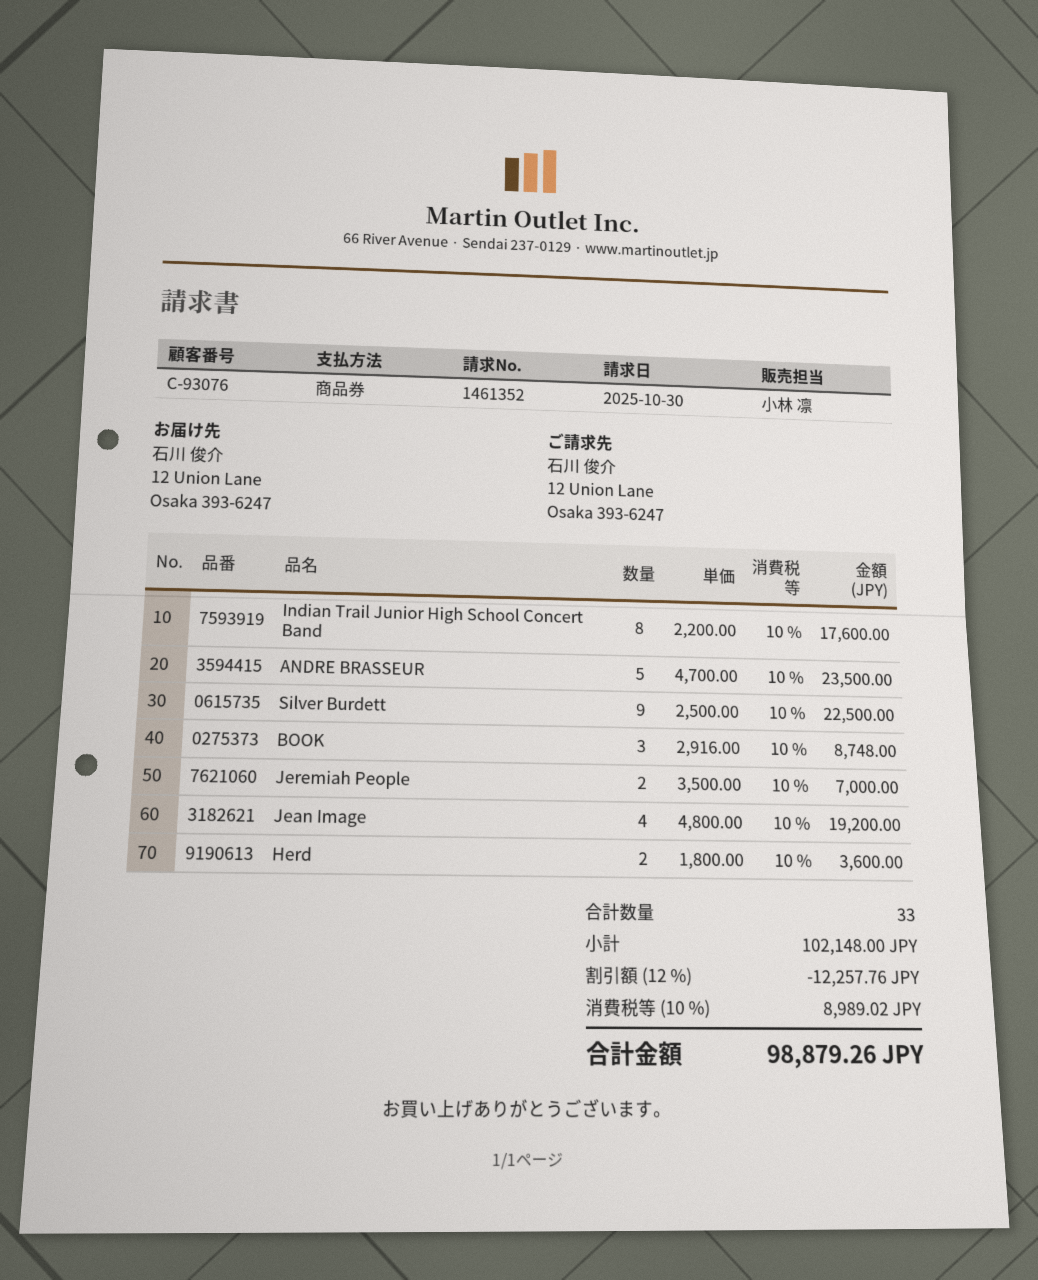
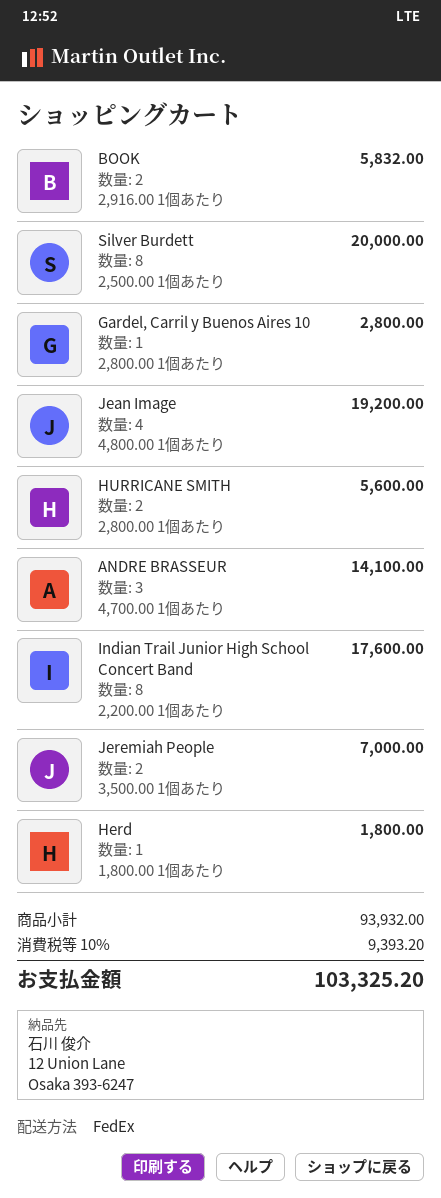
ANDRE BRASSEUR: 5 x 4700.00 = 23500.00 -> 3 x 4700.00 = 14100.00
Silver Burdett: 9 x 2500.00 = 22500.00 -> 8 x 2500.00 = 20000.00
BOOK: 3 x 2916.00 = 8748.00 -> 2 x 2916.00 = 5832.00
Herd: 2 x 1800.00 = 3600.00 -> 1 x 1800.00 = 1800.00
Gardel, Carril y Buenos Aires 10: none -> 1 x 2800.00 = 2800.00
HURRICANE SMITH: none -> 2 x 2800.00 = 5600.00
subtotal: 102148.00 -> 93932.00
discount: 12% = 12257.76 -> none
tax: 10% = 8989.02 -> 10% = 9393.20
total: 98879.26 -> 103325.20

